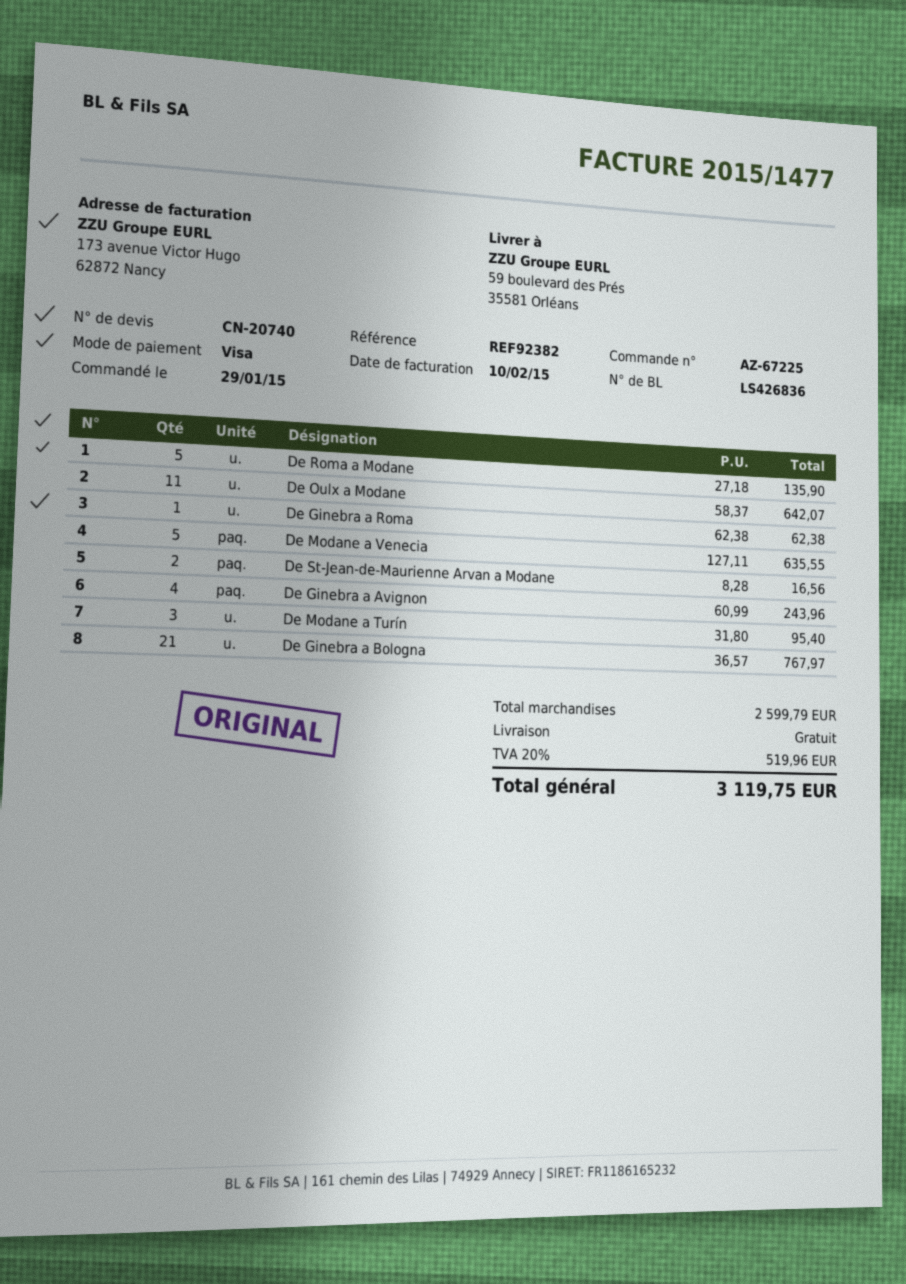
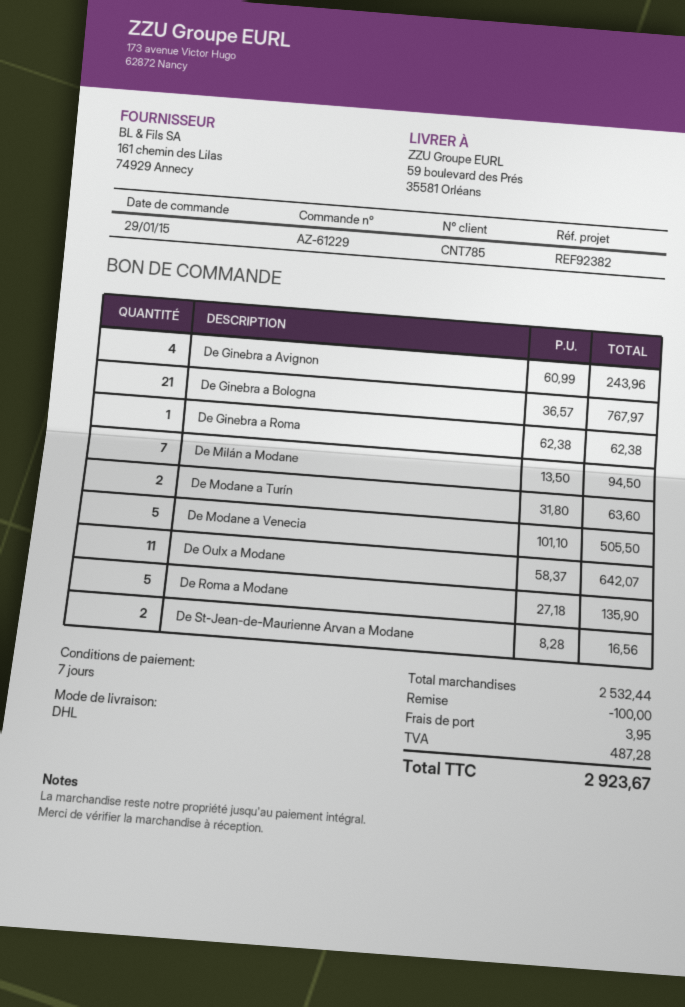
order number: AZ-67225 -> AZ-61229
De Modane a Venecia: 5 x 127.11 = 635.55 -> 5 x 101.10 = 505.50
De Modane a Turín: 3 x 31.80 = 95.40 -> 2 x 31.80 = 63.60
De Milán a Modane: none -> 7 x 13.50 = 94.50
subtotal: 2599.79 -> 2532.44
discount: none -> 100.00
shipping: 0.00 -> 3.95
tax: 519.96 -> 487.28
total: 3119.75 -> 2923.67

